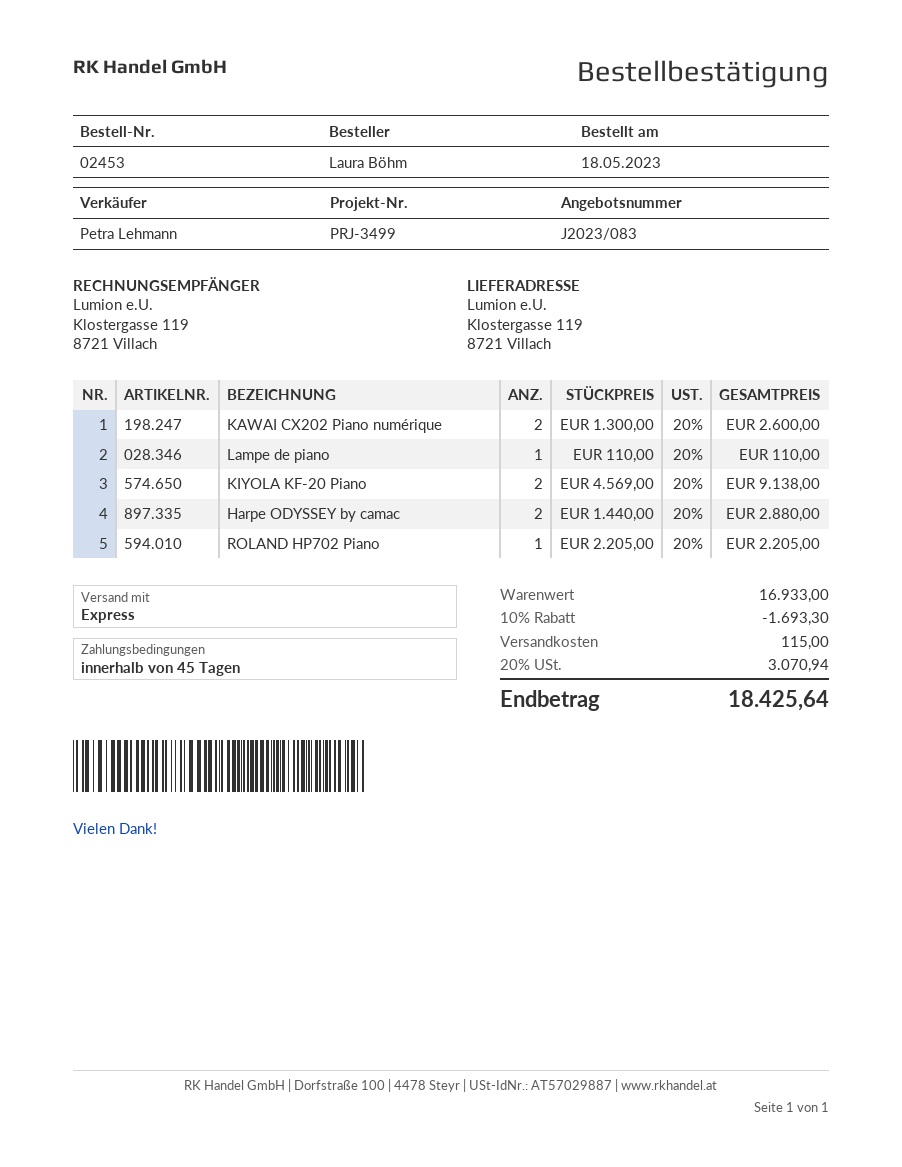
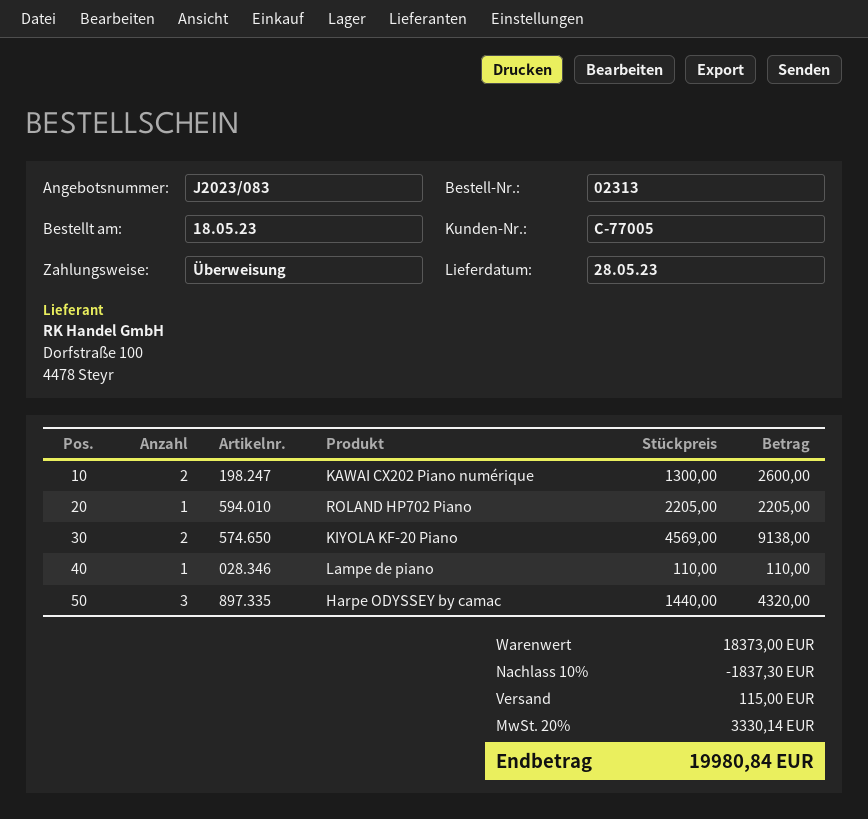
order number: 02453 -> 02313
Harpe ODYSSEY by camac: 2 x 1440.00 = 2880.00 -> 3 x 1440.00 = 4320.00
subtotal: 16933.00 -> 18373.00
discount: 10% = 1693.30 -> 10% = 1837.30
tax: 20% = 3070.94 -> 20% = 3330.14
total: 18425.64 -> 19980.84

